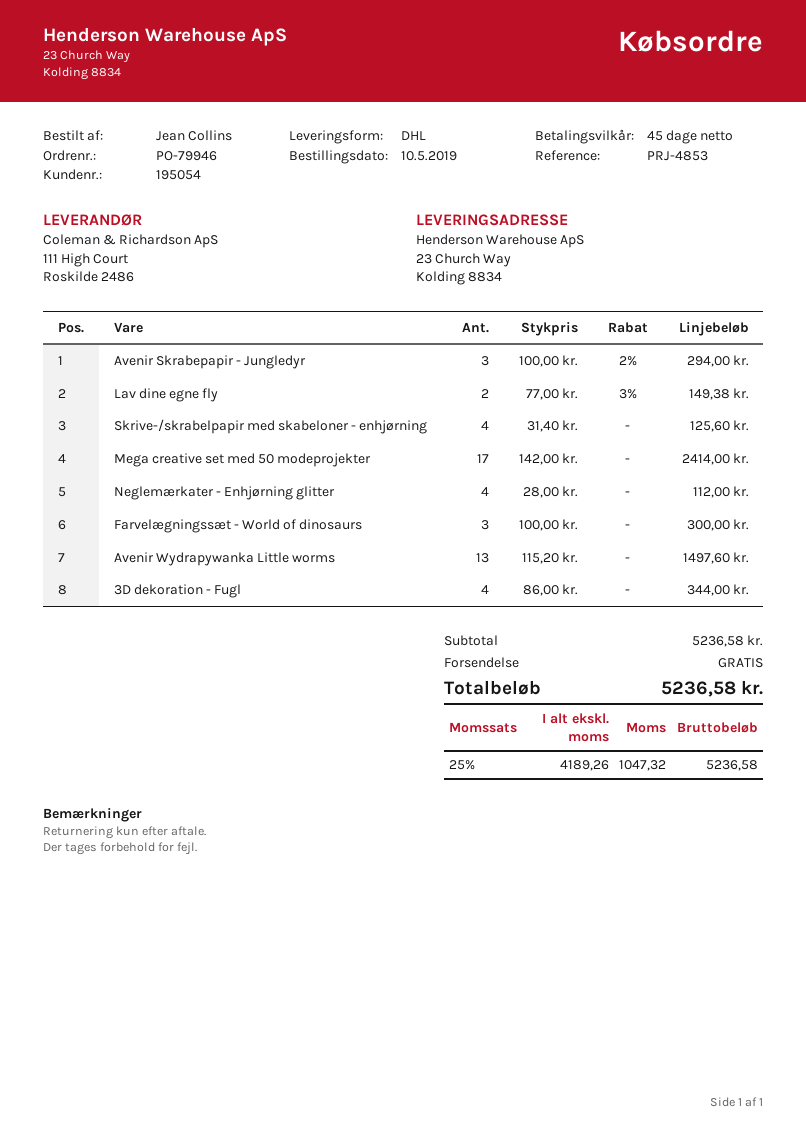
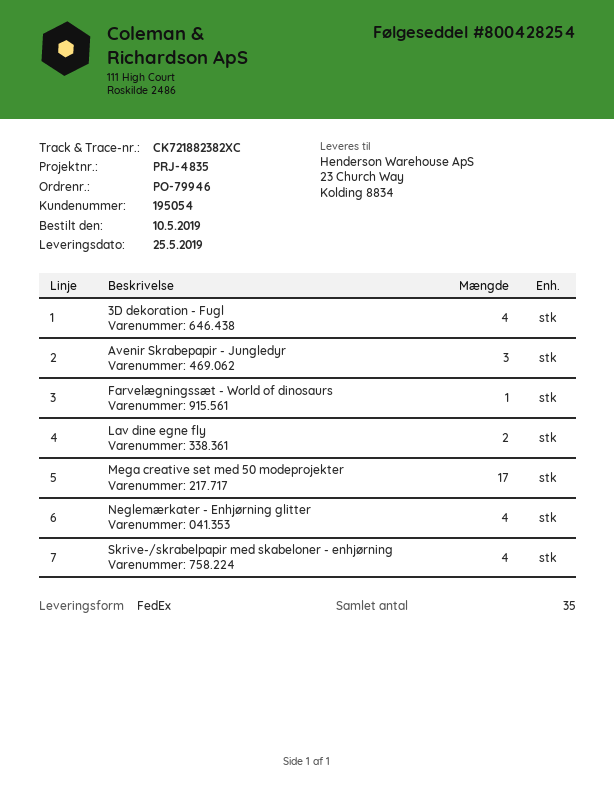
reference: PRJ-4853 -> PRJ-4835
shipping method: DHL -> FedEx
Farvelægningssæt - World of dinosaurs: 3 -> 1
Avenir Wydrapywanka Little worms: 13 -> none

